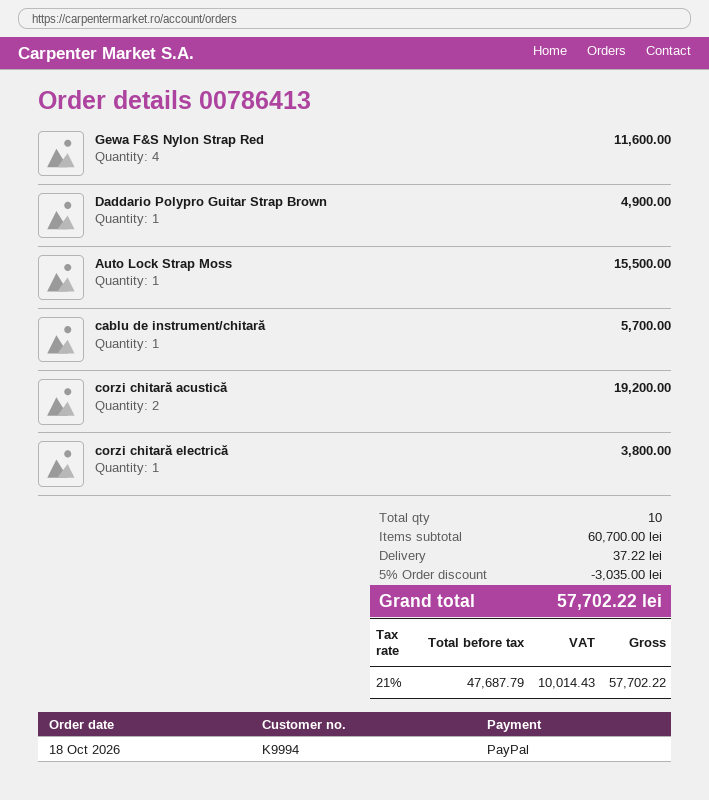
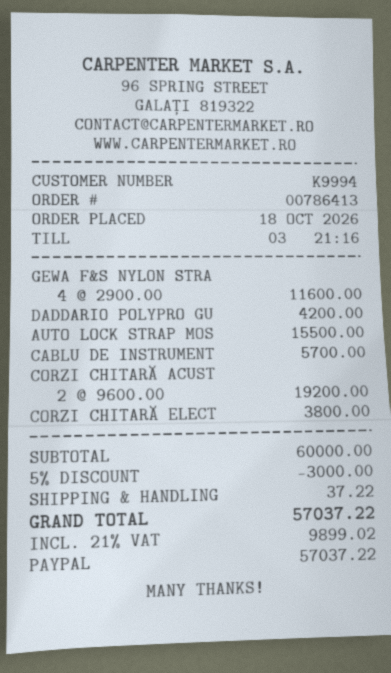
Daddario Polypro Guitar Strap Brown: 1 for 4900.00 -> 1 for 4200.00
subtotal: 60700.00 -> 60000.00
discount: 5% = 3035.00 -> 5% = 3000.00
tax: 21% = 10014.43 -> 21% = 9899.02
total: 57702.22 -> 57037.22

